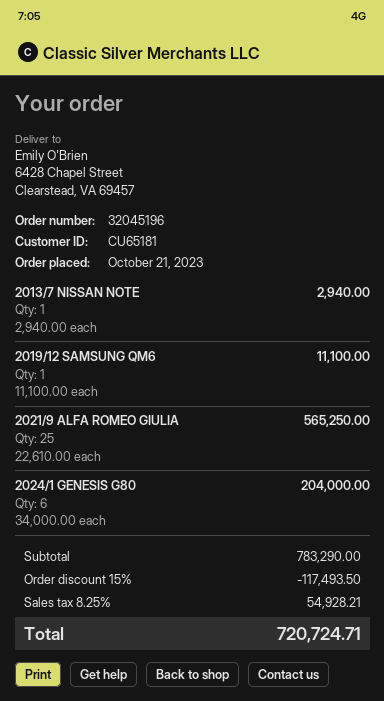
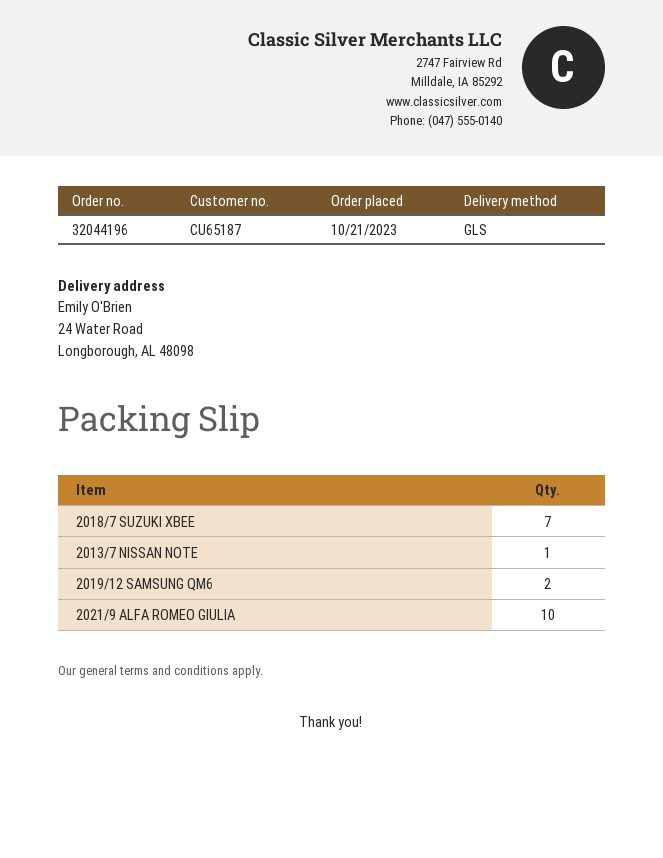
order number: 32045196 -> 32044196
customer number: CU65181 -> CU65187
ship to: 6428 Chapel Street, Clearstead, VA 69457 -> 24 Water Road, Longborough, AL 48098
2019/12 SAMSUNG QM6: 1 -> 2
2021/9 ALFA ROMEO GIULIA: 25 -> 10
2024/1 GENESIS G80: 6 -> none
2018/7 SUZUKI XBEE: none -> 7

